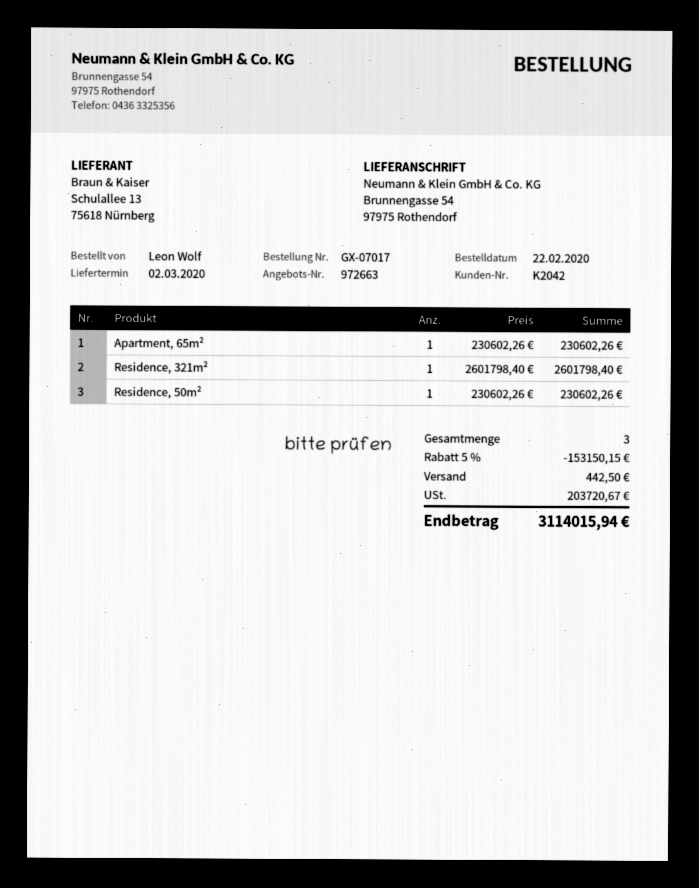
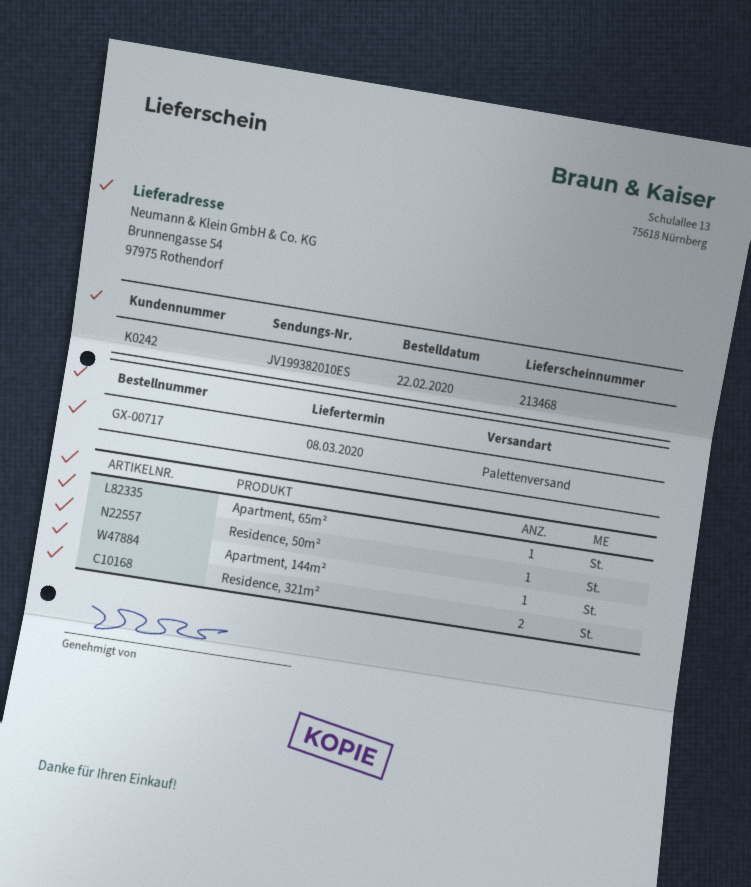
order number: GX-07017 -> GX-00717
delivery date: 2020-03-02 -> 2020-03-08
customer number: K2042 -> K0242
Residence, 321m²: 1 -> 2
Apartment, 144m²: none -> 1

